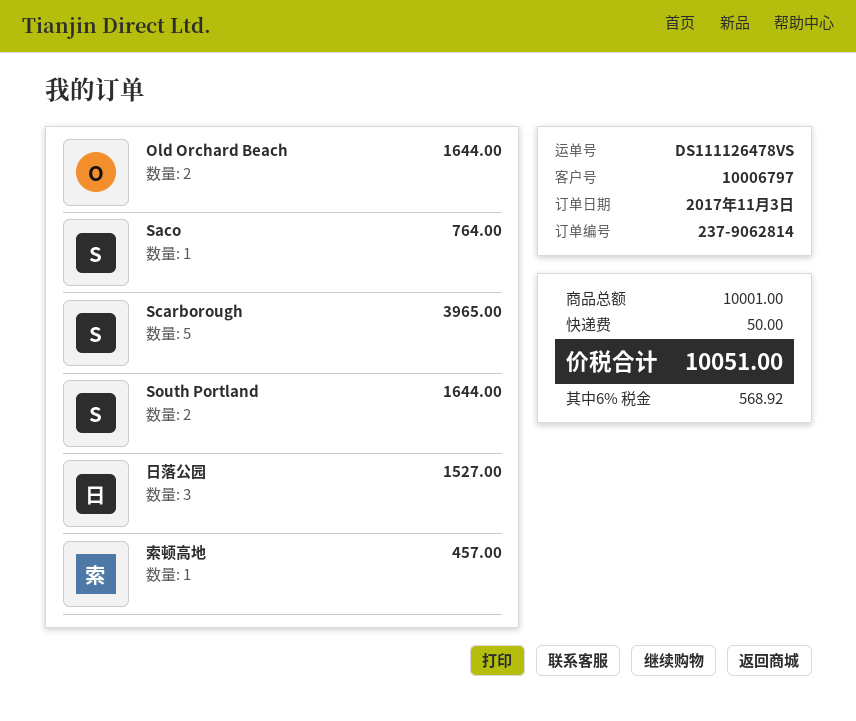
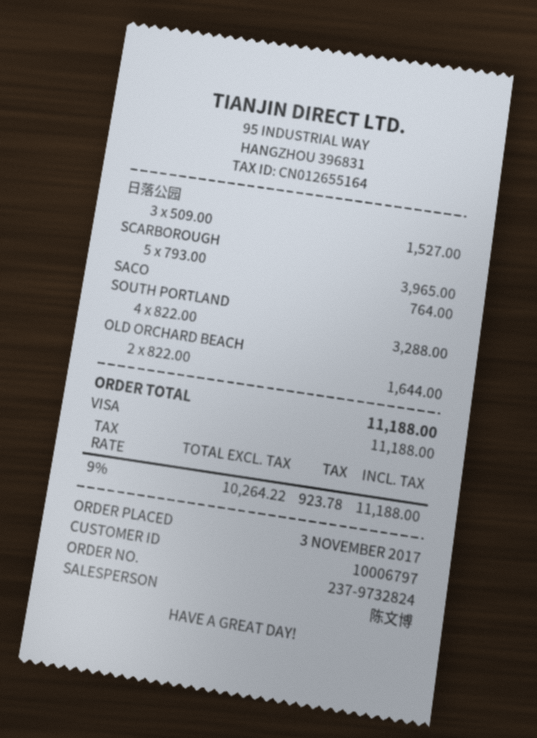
order number: 237-9062814 -> 237-9732824
South Portland: 2 for 1644.00 -> 4 for 3288.00
索顿高地: 1 for 457.00 -> none
shipping: 50.00 -> none
tax: 6% = 568.92 -> 9% = 923.78
total: 10051.00 -> 11188.00

